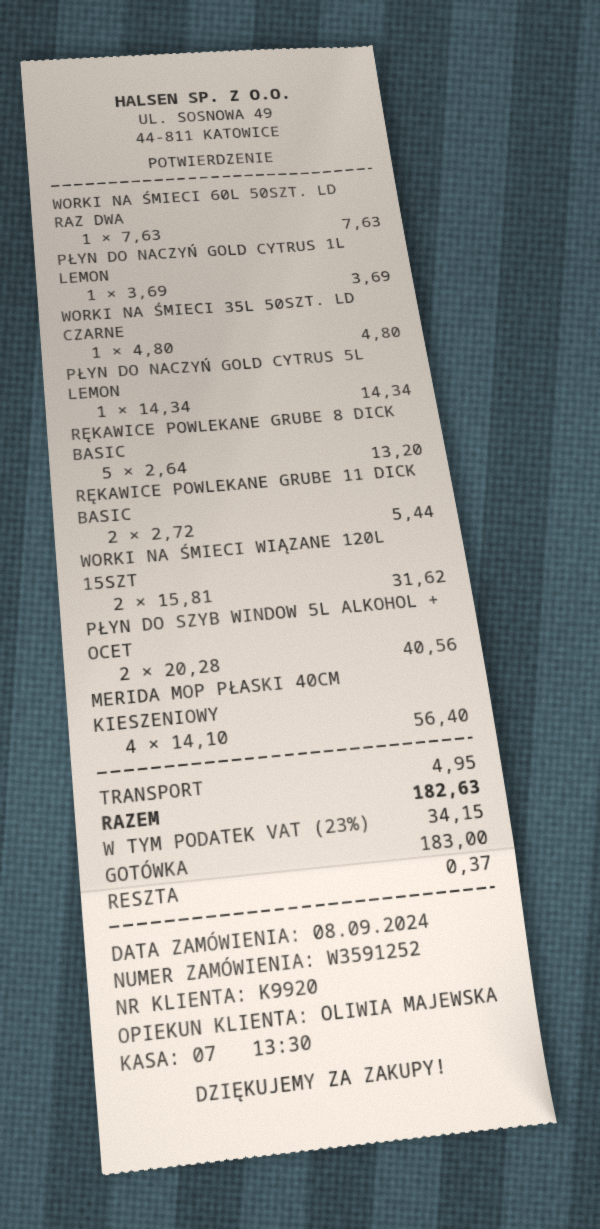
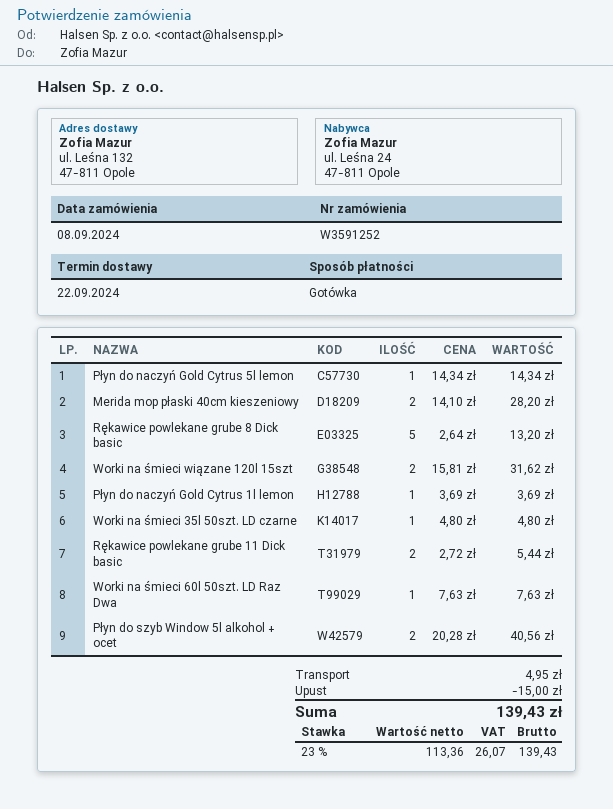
MERIDA MOP PŁASKI 40CM KIESZENIOWY: 4 x 14.10 = 56.40 -> 2 x 14.10 = 28.20
discount: none -> 15.00
tax: 23% = 34.15 -> 23% = 26.07
total: 182.63 -> 139.43

